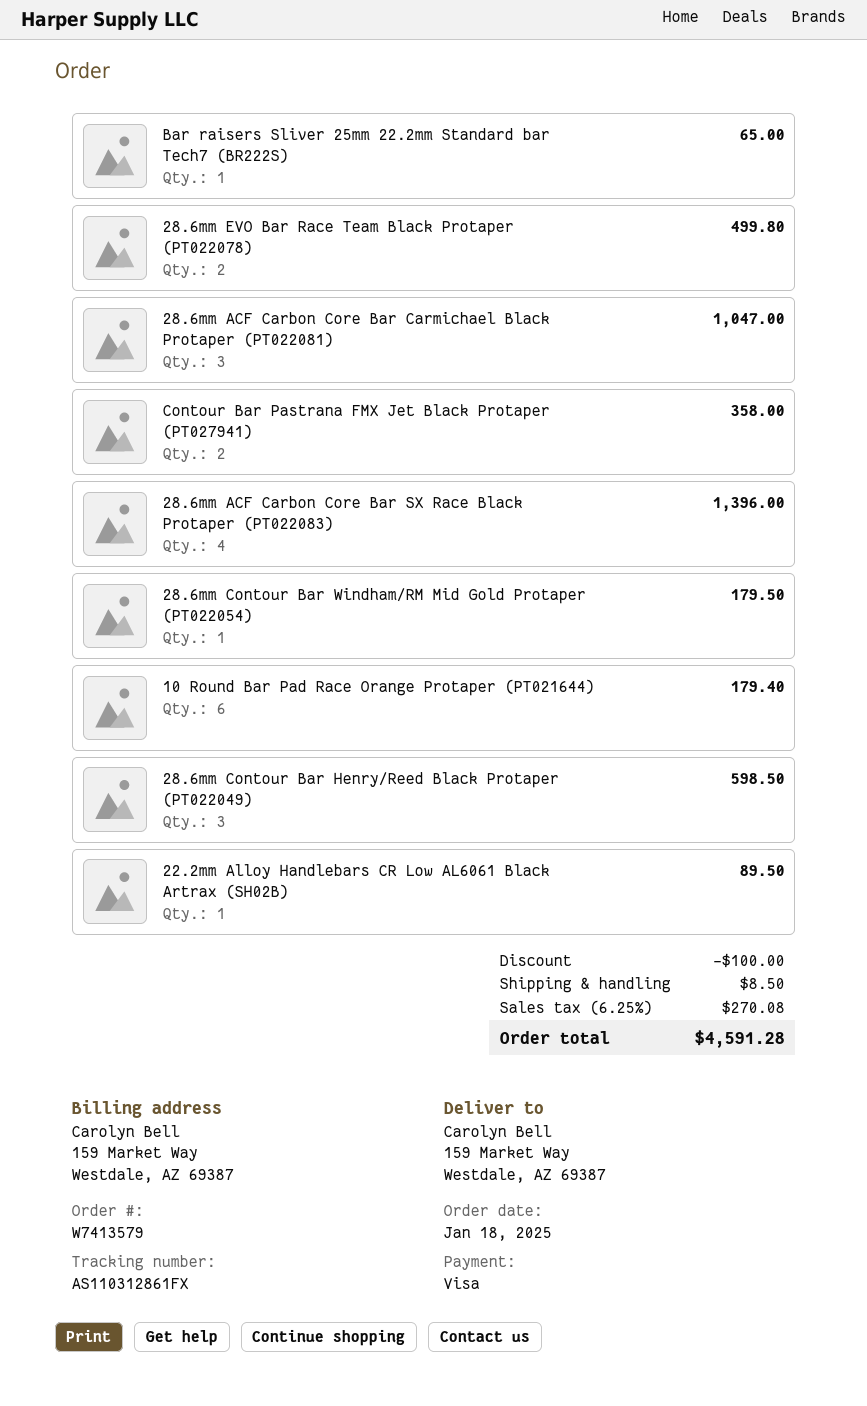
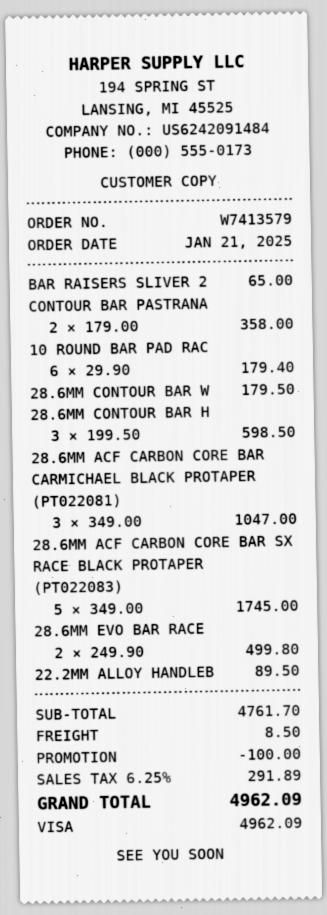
order date: 2025-01-18 -> 2025-01-21
28.6mm ACF Carbon Core Bar SX Race Black Protaper (PT022083): 4 for 1396.00 -> 5 for 1745.00
tax: 6.25% = 270.08 -> 6.25% = 291.89
total: 4591.28 -> 4962.09

